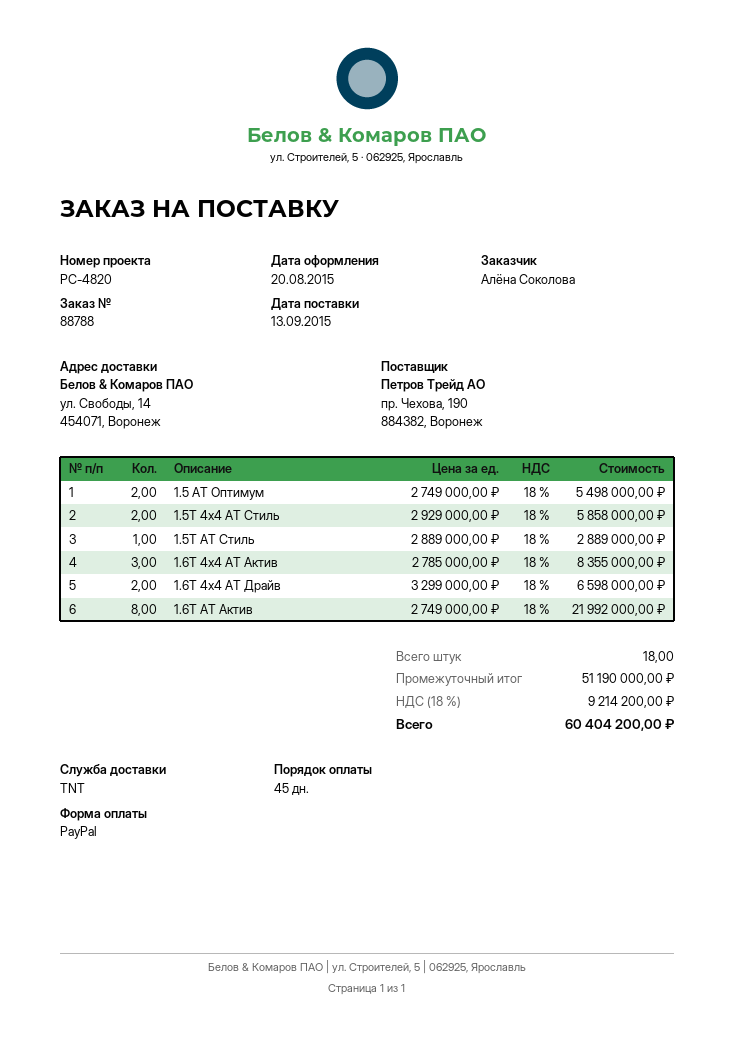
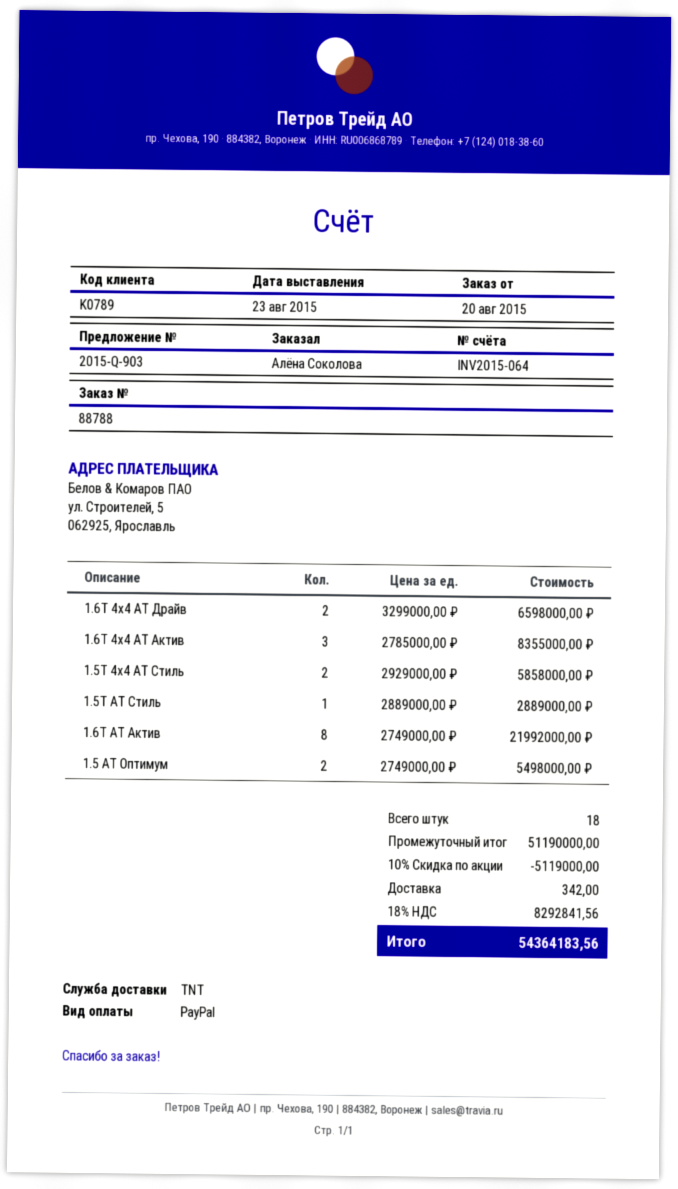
discount: none -> 10% = 5119000.00
shipping: none -> 342.00
tax: 18% = 9214200.00 -> 18% = 8292841.56
total: 60404200.00 -> 54364183.56

